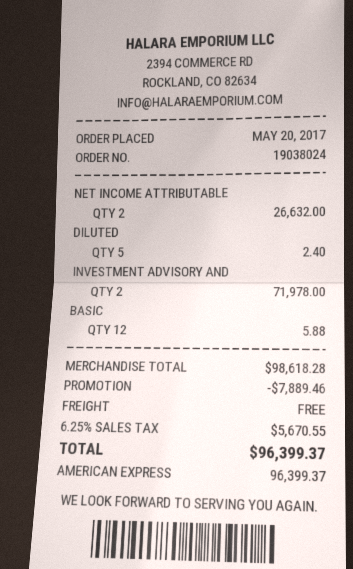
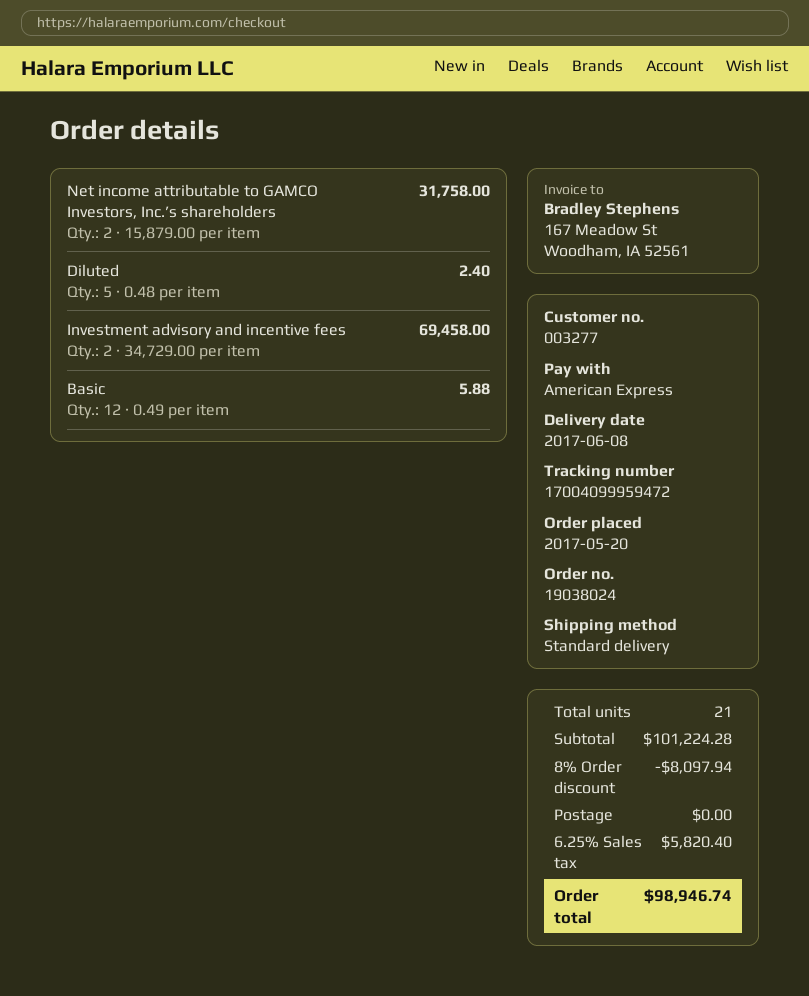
NET INCOME ATTRIBUTABLE: 2 for 26632.00 -> 2 for 31758.00
INVESTMENT ADVISORY AND: 2 for 71978.00 -> 2 for 69458.00
subtotal: 98618.28 -> 101224.28
discount: 7889.46 -> 8097.94
tax: 6.25% = 5670.55 -> 6.25% = 5820.40
total: 96399.37 -> 98946.74

